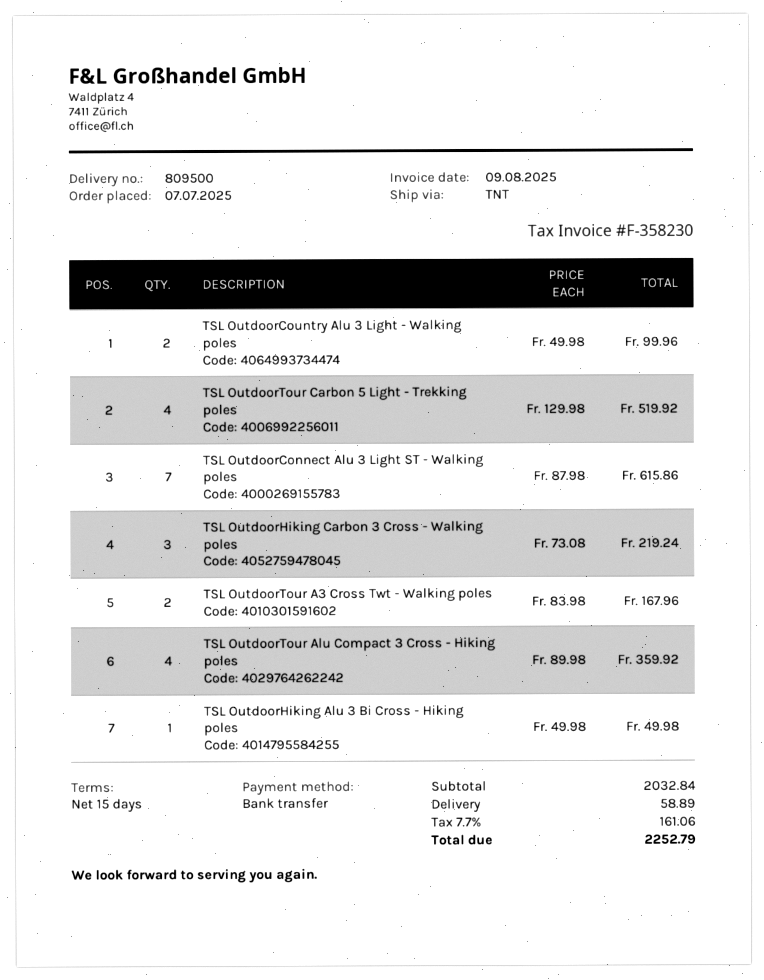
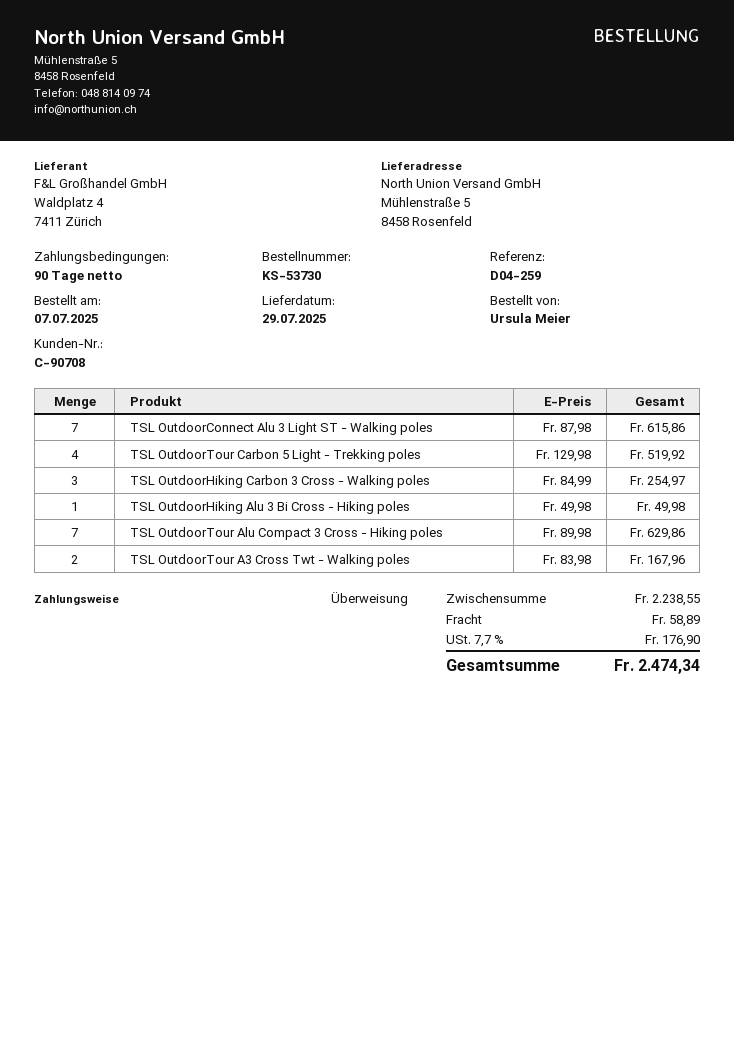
payment terms: 15 days -> 90 days
TSL OutdoorCountry Alu 3 Light - Walking poles: 2 x 49.98 = 99.96 -> none
TSL OutdoorHiking Carbon 3 Cross - Walking poles: 3 x 73.08 = 219.24 -> 3 x 84.99 = 254.97
TSL OutdoorTour Alu Compact 3 Cross - Hiking poles: 4 x 89.98 = 359.92 -> 7 x 89.98 = 629.86
subtotal: 2032.84 -> 2238.55
tax: 7.7% = 161.06 -> 7.7% = 176.90
total: 2252.79 -> 2474.34

